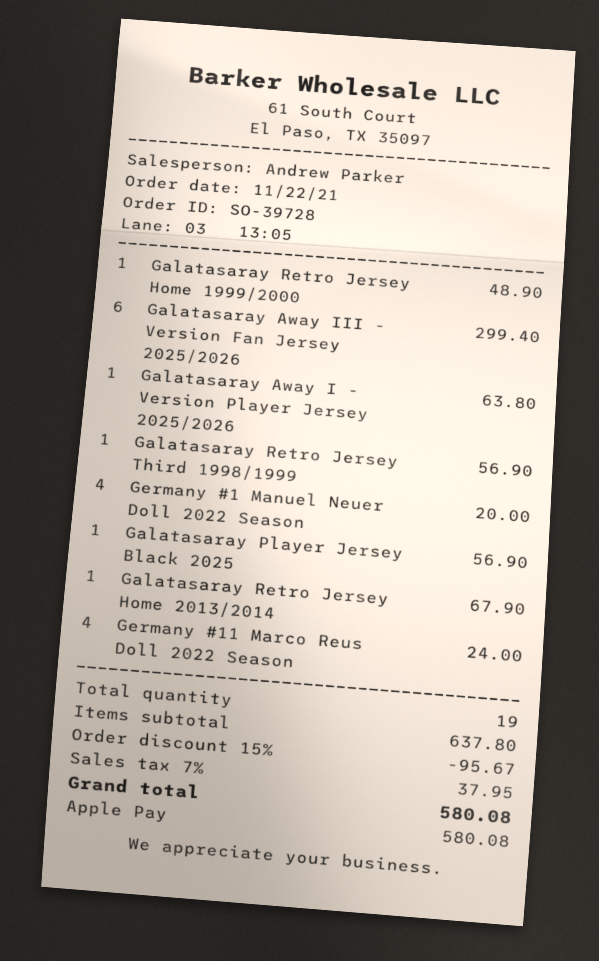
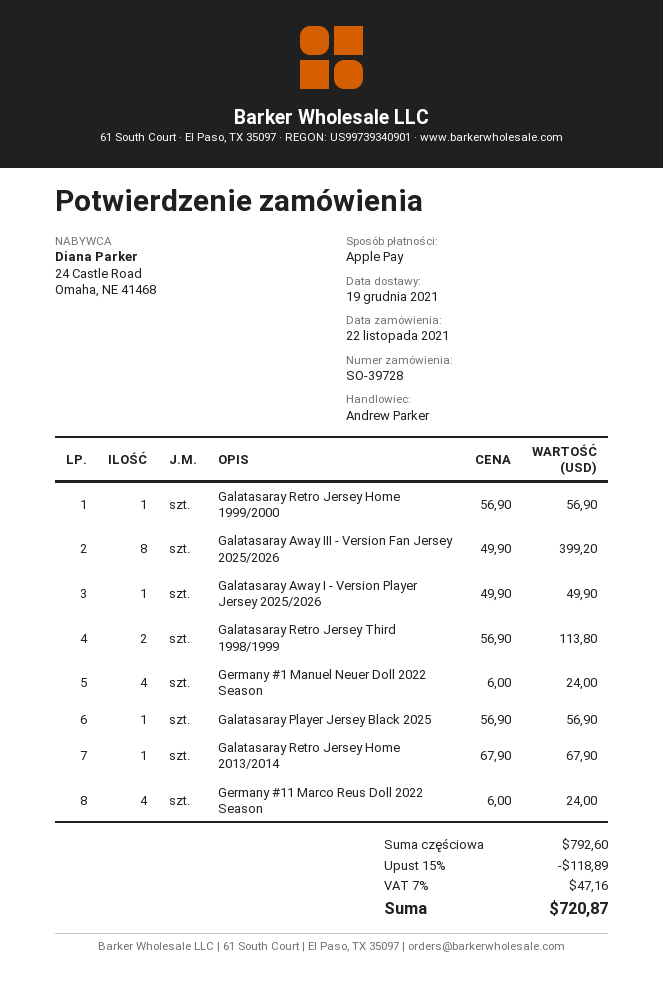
Galatasaray Retro Jersey Home 1999/2000: 1 for 48.90 -> 1 for 56.90
Galatasaray Away III - Version Fan Jersey 2025/2026: 6 for 299.40 -> 8 for 399.20
Galatasaray Away I - Version Player Jersey 2025/2026: 1 for 63.80 -> 1 for 49.90
Galatasaray Retro Jersey Third 1998/1999: 1 for 56.90 -> 2 for 113.80
Germany #1 Manuel Neuer Doll 2022 Season: 4 for 20.00 -> 4 for 24.00
subtotal: 637.80 -> 792.60
discount: 15% = 95.67 -> 15% = 118.89
tax: 7% = 37.95 -> 7% = 47.16
total: 580.08 -> 720.87

